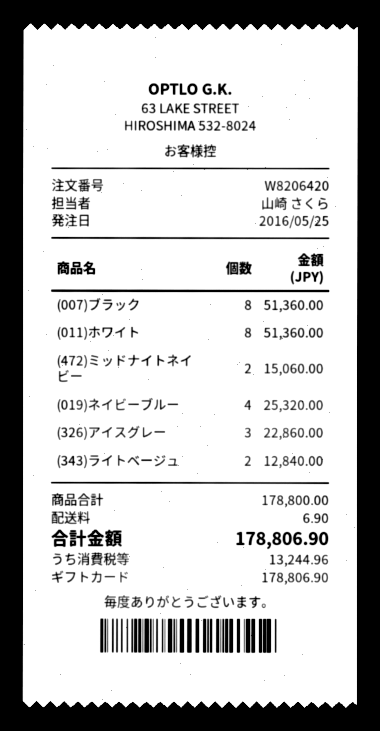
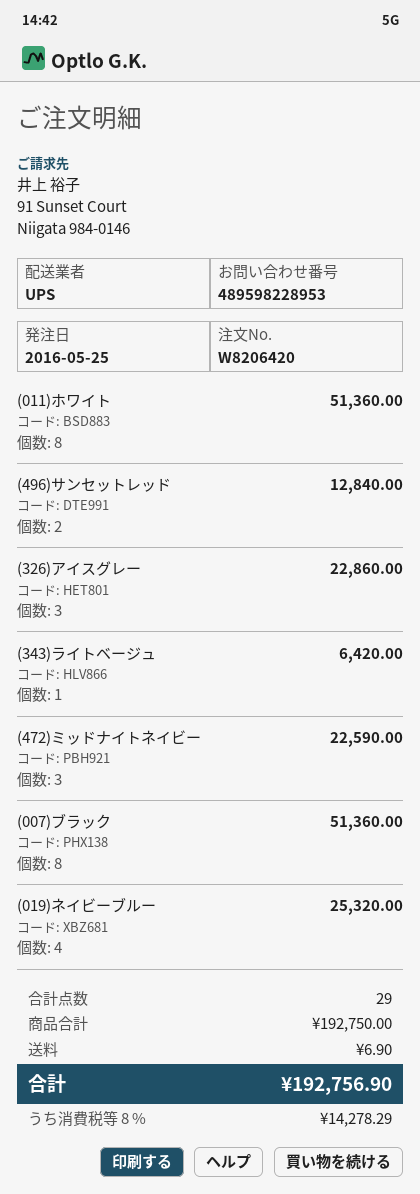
(472)ミッドナイトネイビー: 2 for 15060.00 -> 3 for 22590.00
(343)ライトベージュ: 2 for 12840.00 -> 1 for 6420.00
(496)サンセットレッド: none -> 2 for 12840.00
subtotal: 178800.00 -> 192750.00
tax: 13244.96 -> 14278.29
total: 178806.90 -> 192756.90

